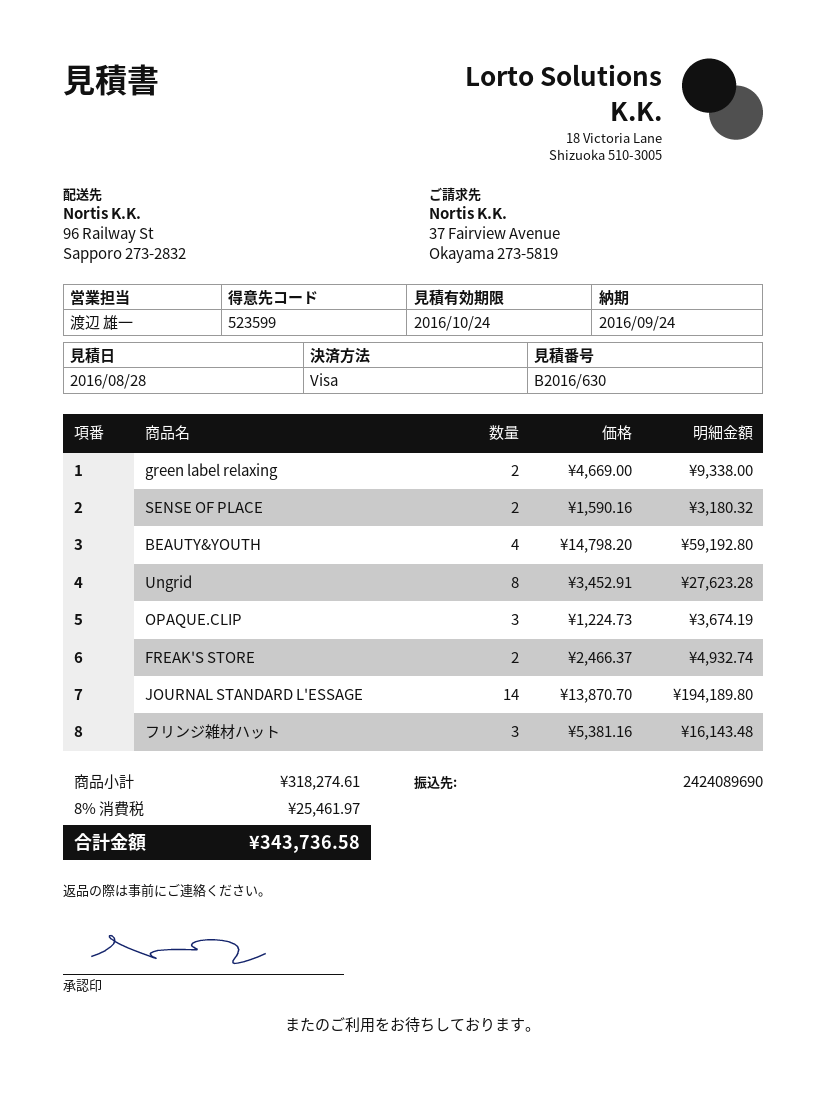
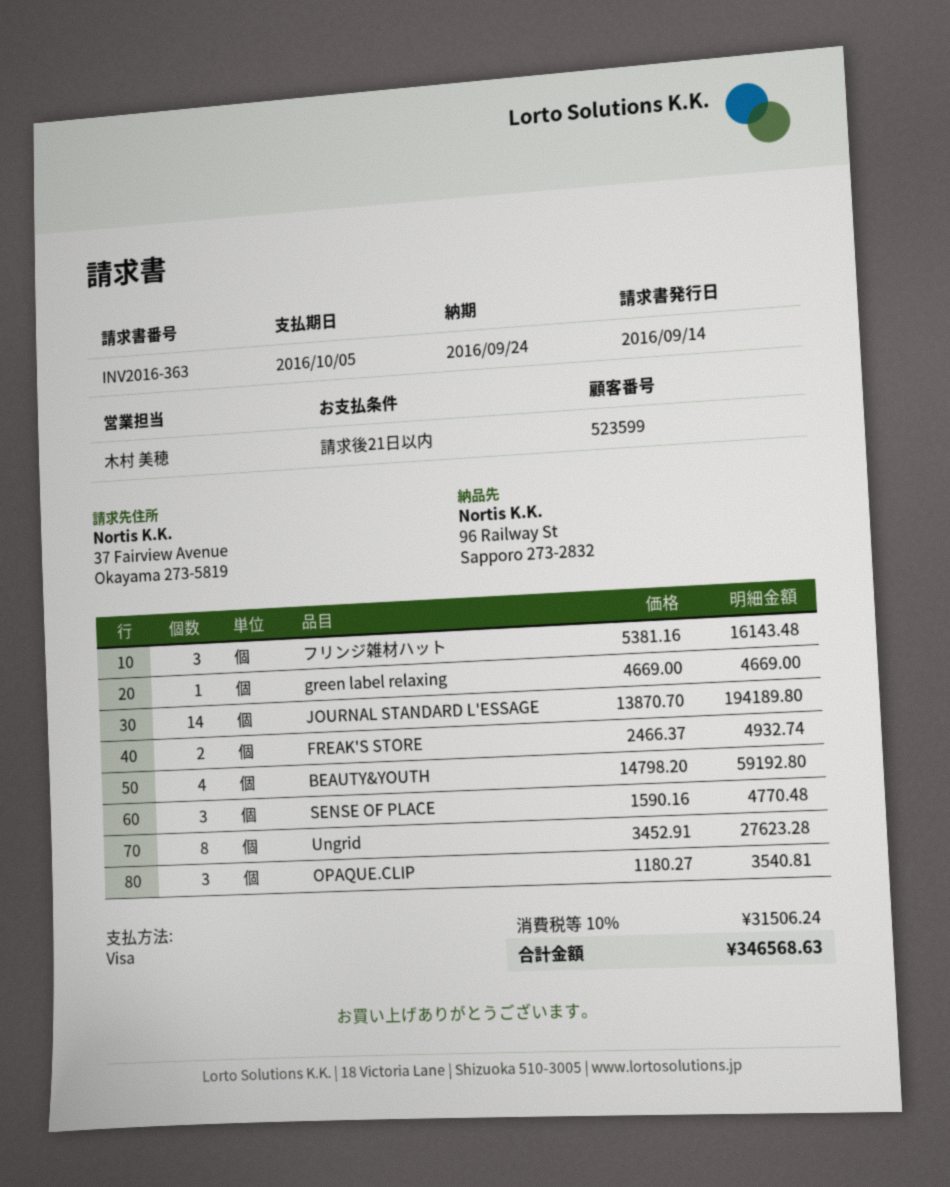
sales rep: 渡辺 雄一 -> 木村 美穂
green label relaxing: 2 x 4669.00 = 9338.00 -> 1 x 4669.00 = 4669.00
SENSE OF PLACE: 2 x 1590.16 = 3180.32 -> 3 x 1590.16 = 4770.48
OPAQUE.CLIP: 3 x 1224.73 = 3674.19 -> 3 x 1180.27 = 3540.81
tax: 8% = 25461.97 -> 10% = 31506.24
total: 343736.58 -> 346568.63

